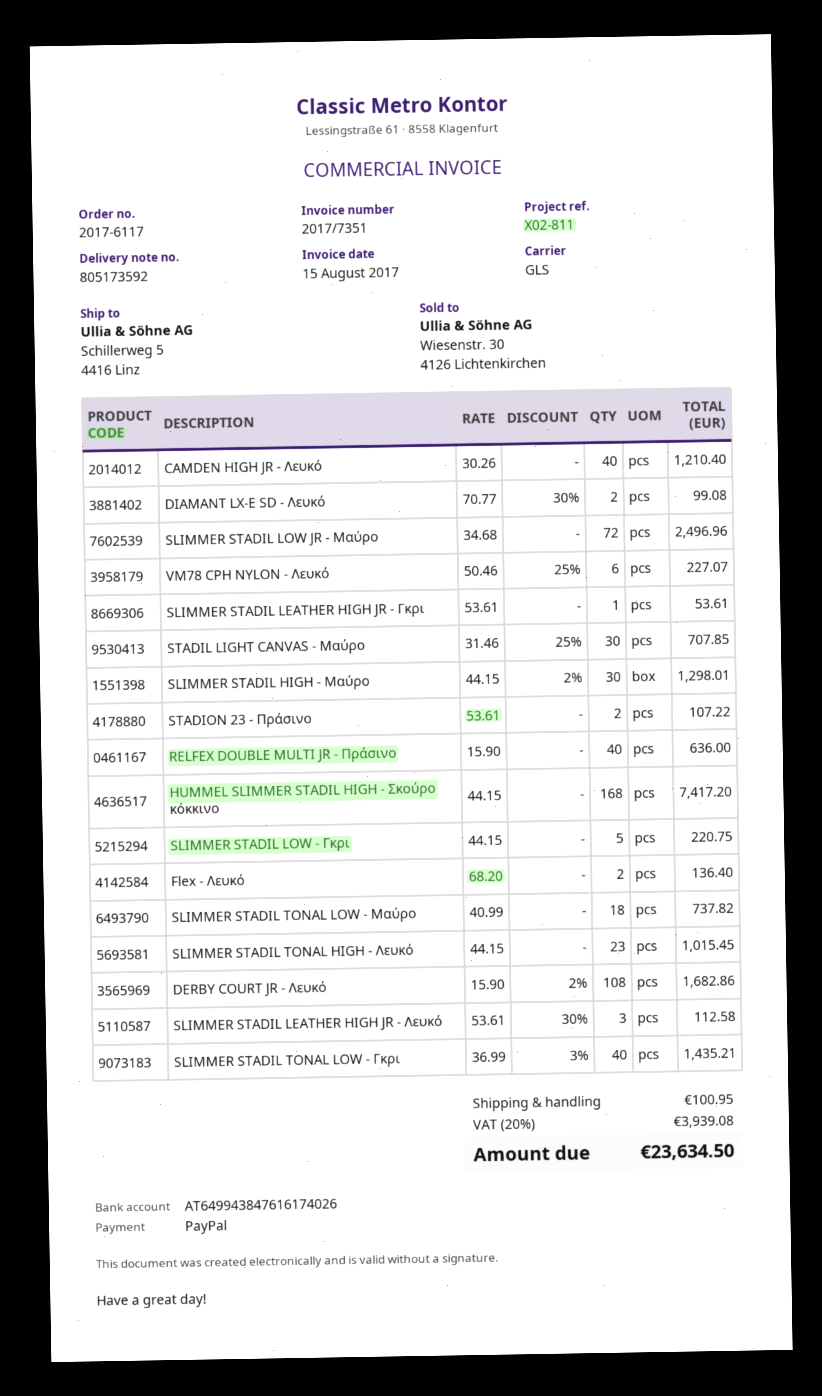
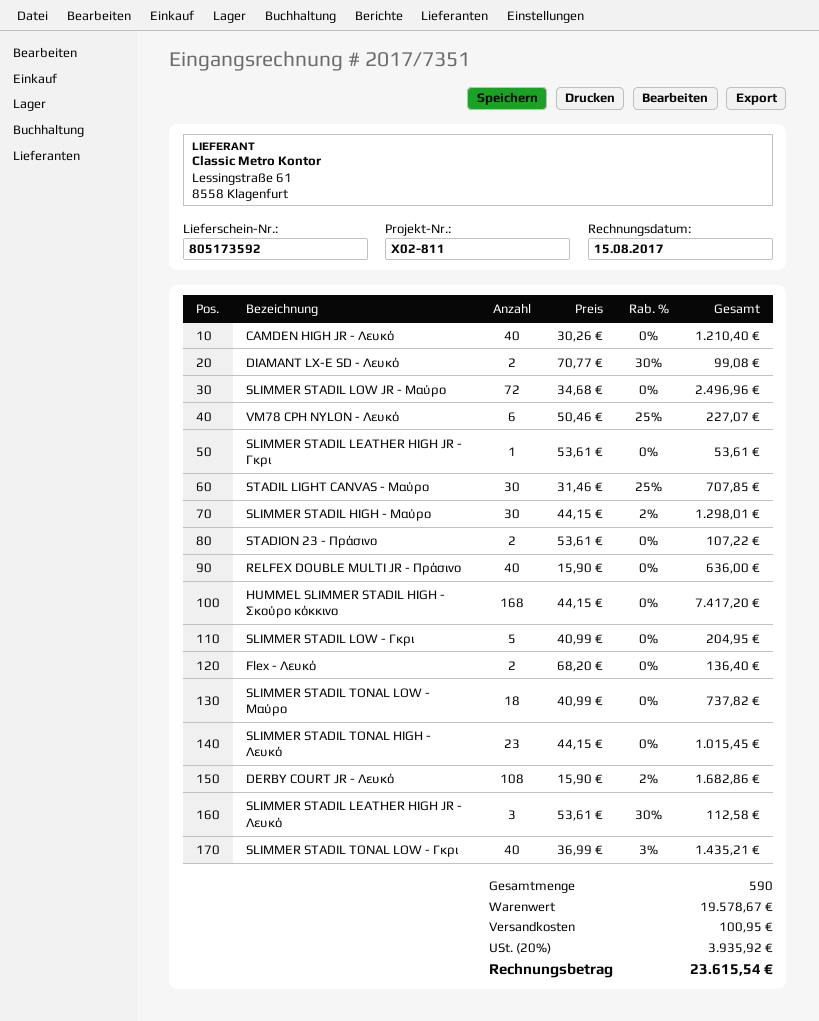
SLIMMER STADIL LOW - Γκρι: 5 x 44.15 = 220.75 -> 5 x 40.99 = 204.95
tax: 20% = 3939.08 -> 20% = 3935.92
total: 23634.50 -> 23615.54

